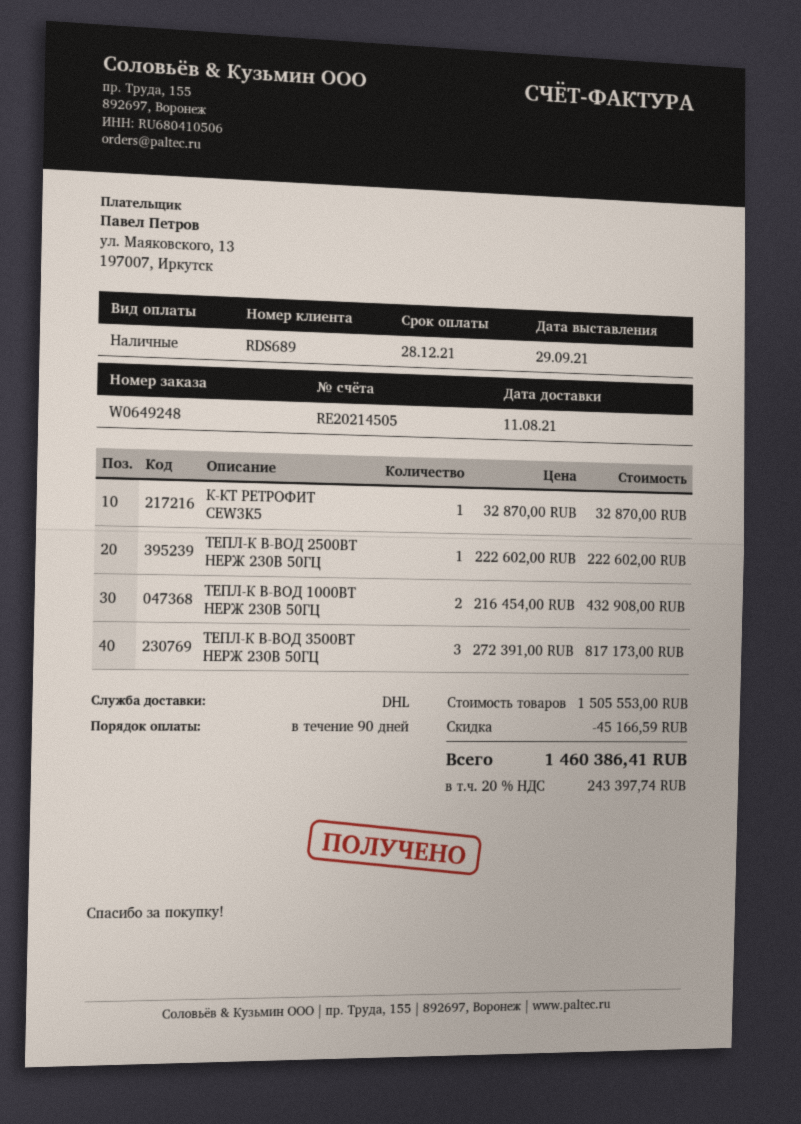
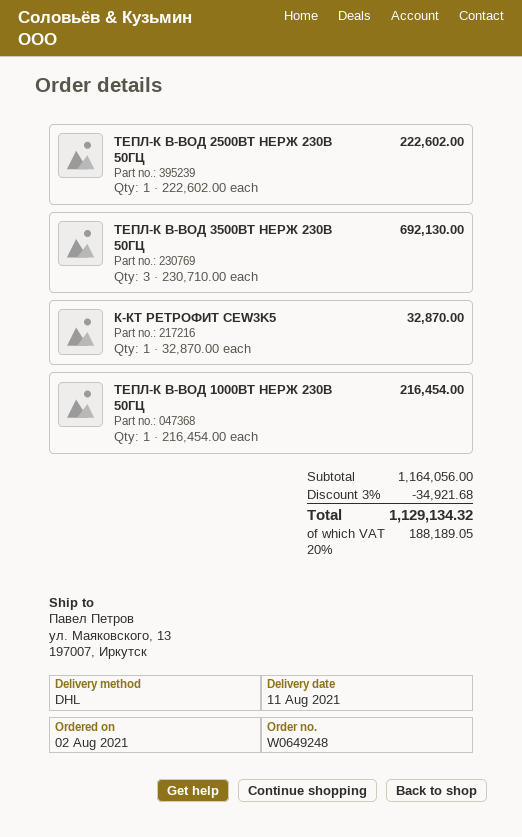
ТЕПЛ-К В-ВОД 1000ВТ НЕРЖ 230В 50ГЦ: 2 x 216454.00 = 432908.00 -> 1 x 216454.00 = 216454.00
ТЕПЛ-К В-ВОД 3500ВТ НЕРЖ 230В 50ГЦ: 3 x 272391.00 = 817173.00 -> 3 x 230710.00 = 692130.00
subtotal: 1505553.00 -> 1164056.00
discount: 45166.59 -> 34921.68
tax: 20% = 243397.74 -> 20% = 188189.05
total: 1460386.41 -> 1129134.32

